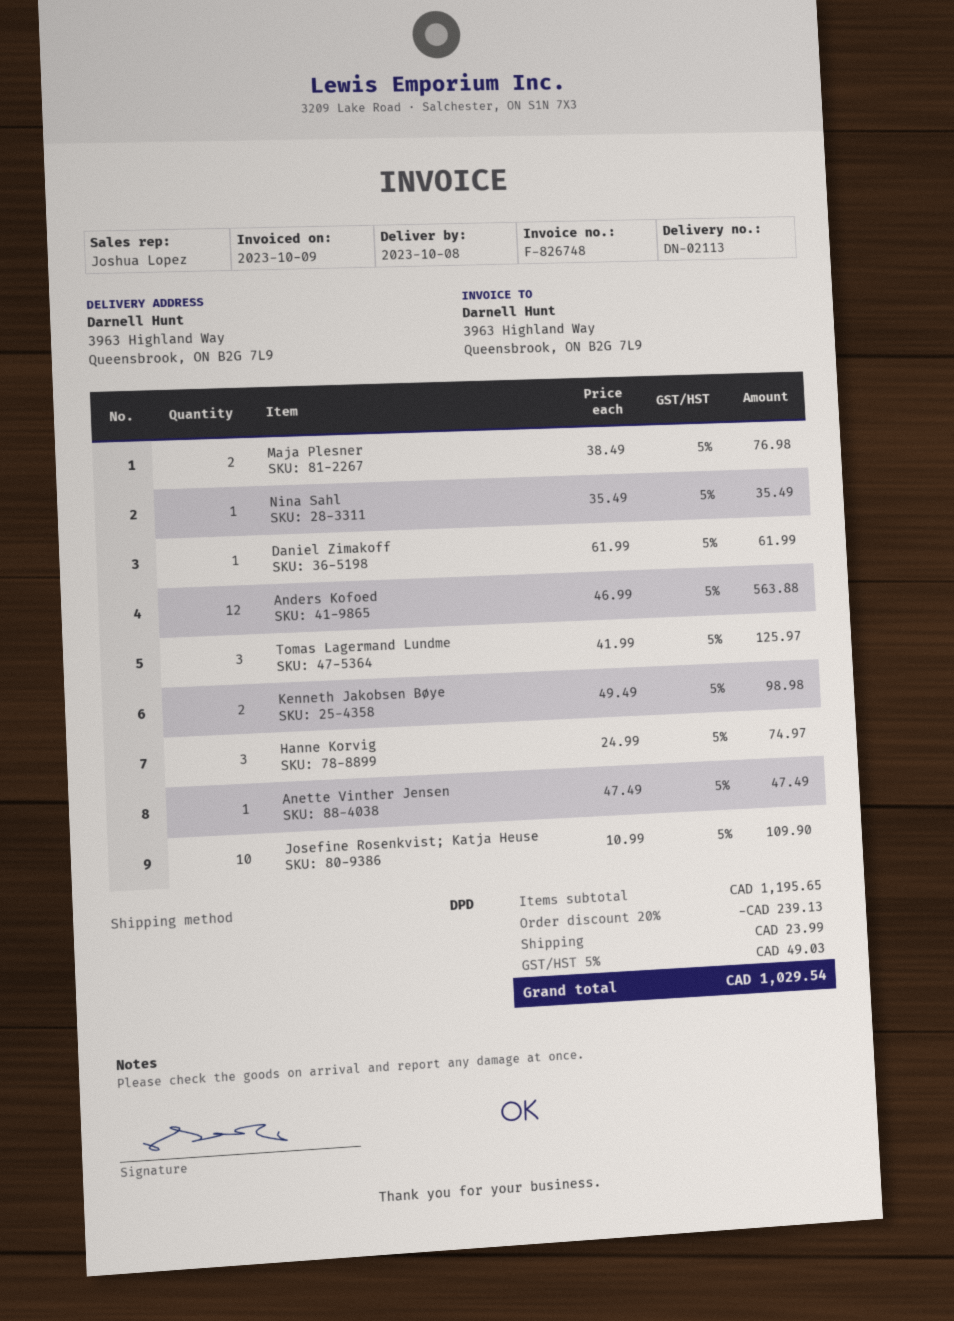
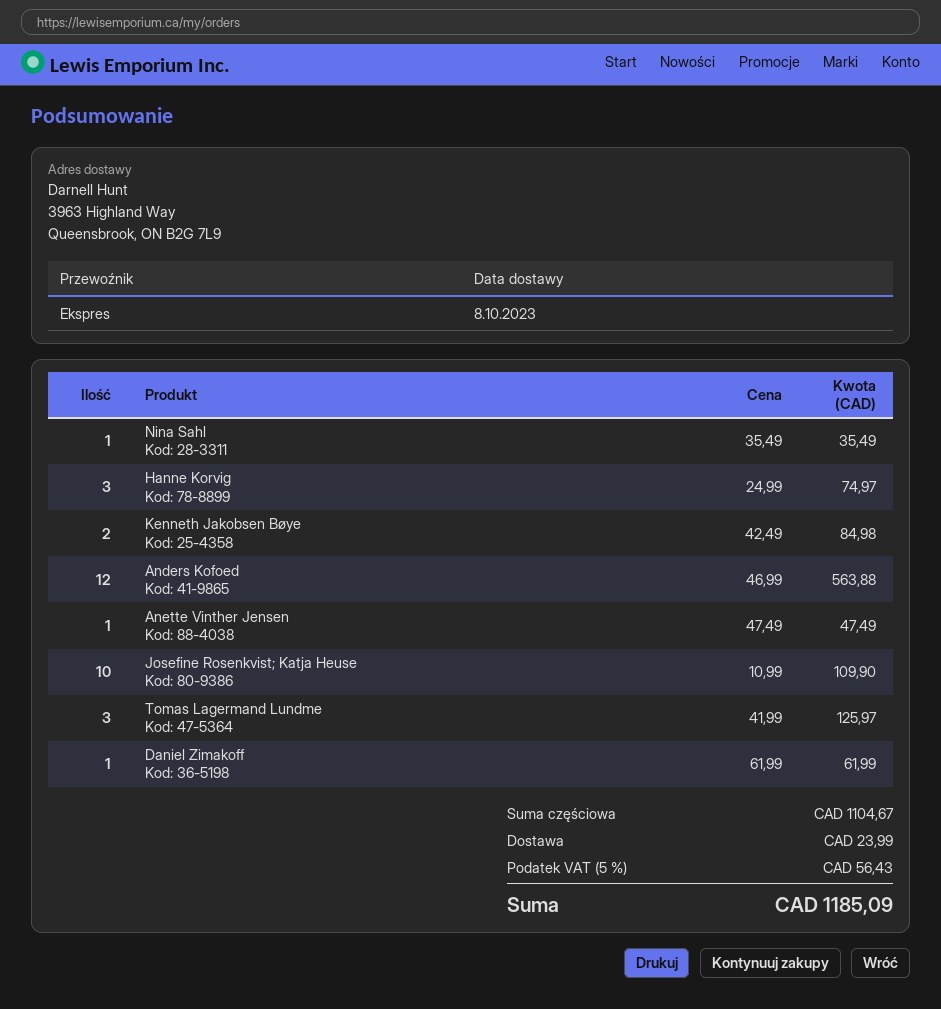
shipping method: DPD -> express
Maja Plesner: 2 x 38.49 = 76.98 -> none
Kenneth Jakobsen Bøye: 2 x 49.49 = 98.98 -> 2 x 42.49 = 84.98
subtotal: 1195.65 -> 1104.67
discount: 20% = 239.13 -> none
tax: 5% = 49.03 -> 5% = 56.43
total: 1029.54 -> 1185.09

